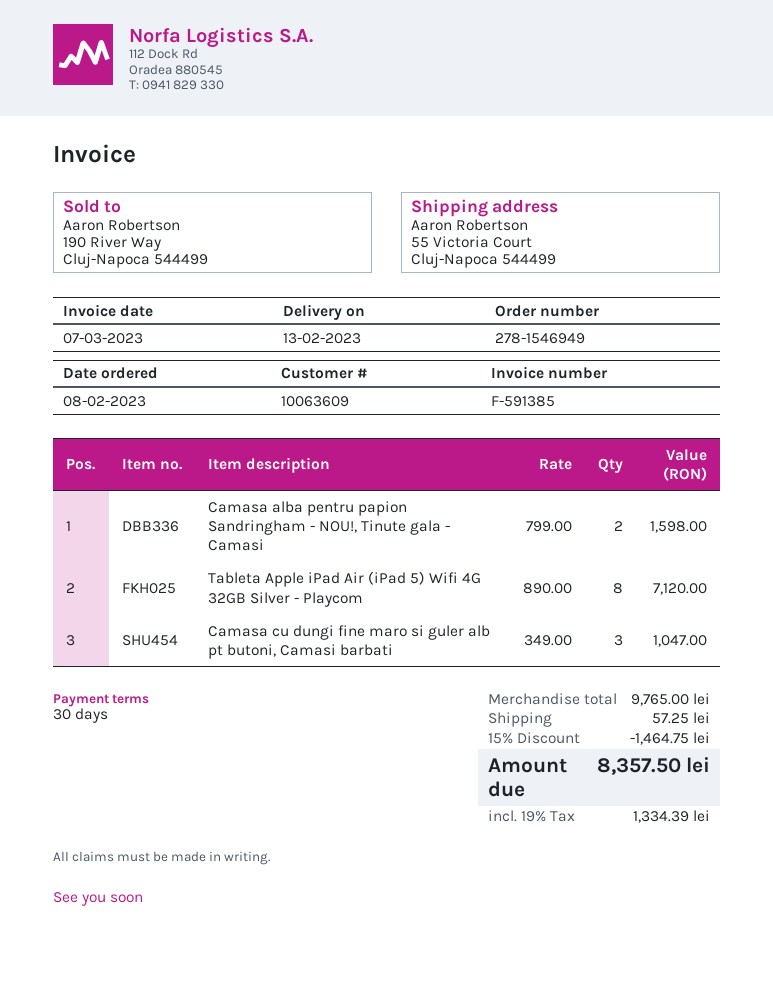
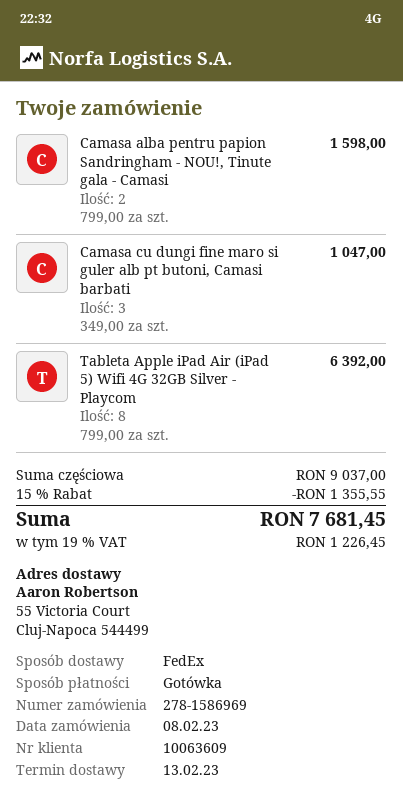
order number: 278-1546949 -> 278-1586969
Tableta Apple iPad Air (iPad 5) Wifi 4G 32GB Silver - Playcom: 8 x 890.00 = 7120.00 -> 8 x 799.00 = 6392.00
subtotal: 9765.00 -> 9037.00
discount: 15% = 1464.75 -> 15% = 1355.55
shipping: 57.25 -> none
tax: 19% = 1334.39 -> 19% = 1226.45
total: 8357.50 -> 7681.45

